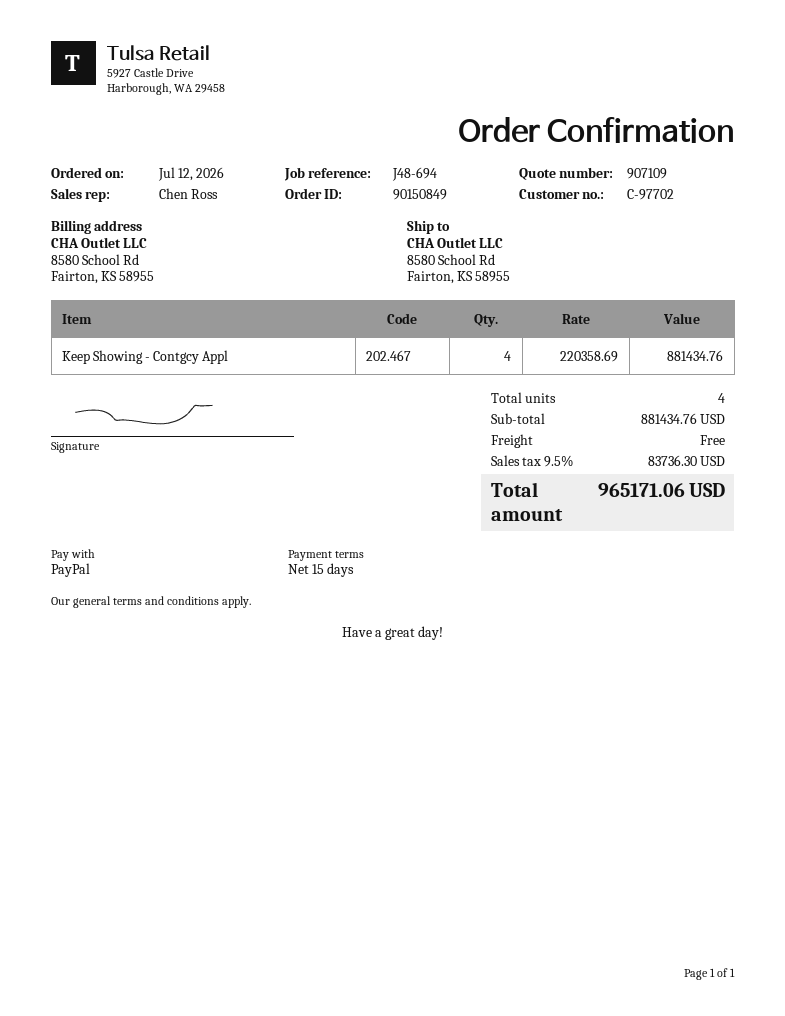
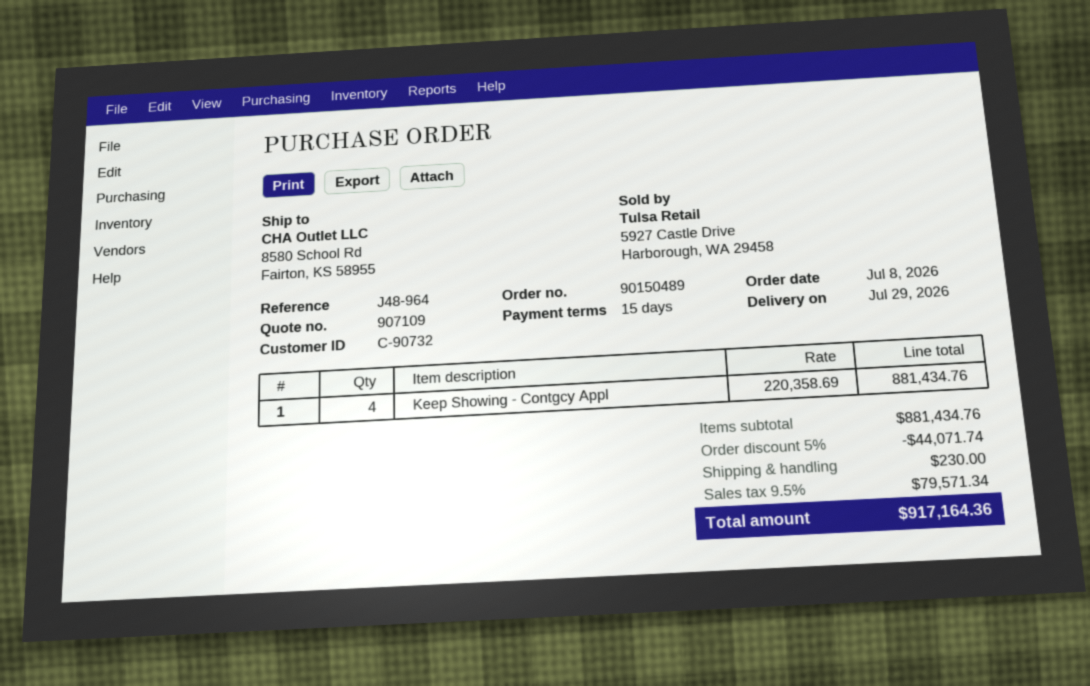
order number: 90150849 -> 90150489
order date: 2026-07-12 -> 2026-07-08
customer number: C-97702 -> C-90732
reference: J48-694 -> J48-964
discount: none -> 5% = 44071.74
shipping: 0.00 -> 230.00
tax: 9.5% = 83736.30 -> 9.5% = 79571.34
total: 965171.06 -> 917164.36

